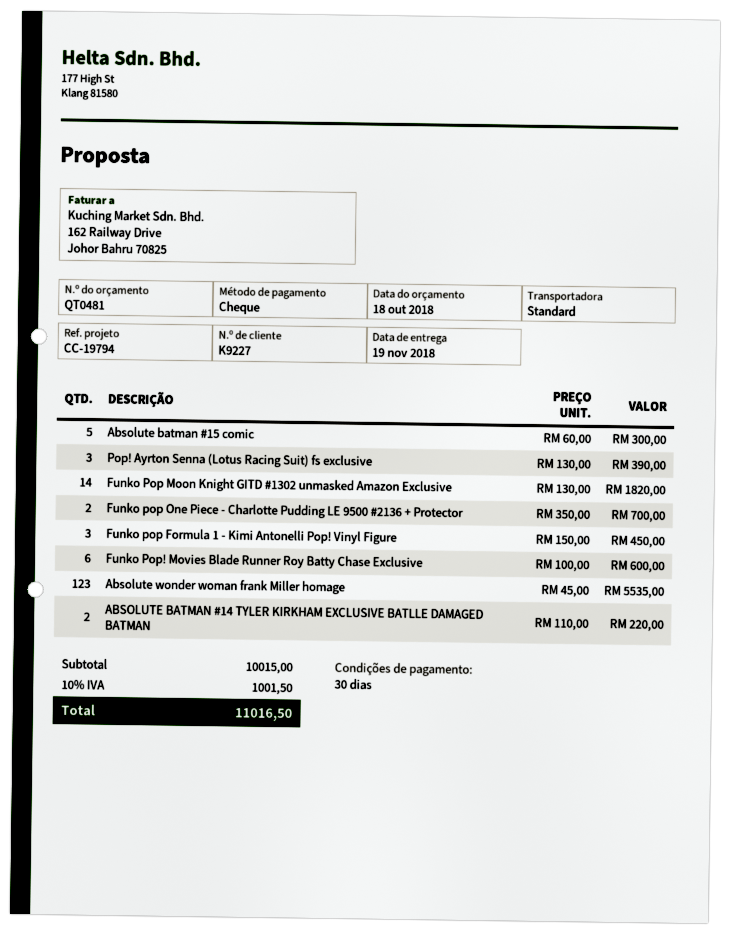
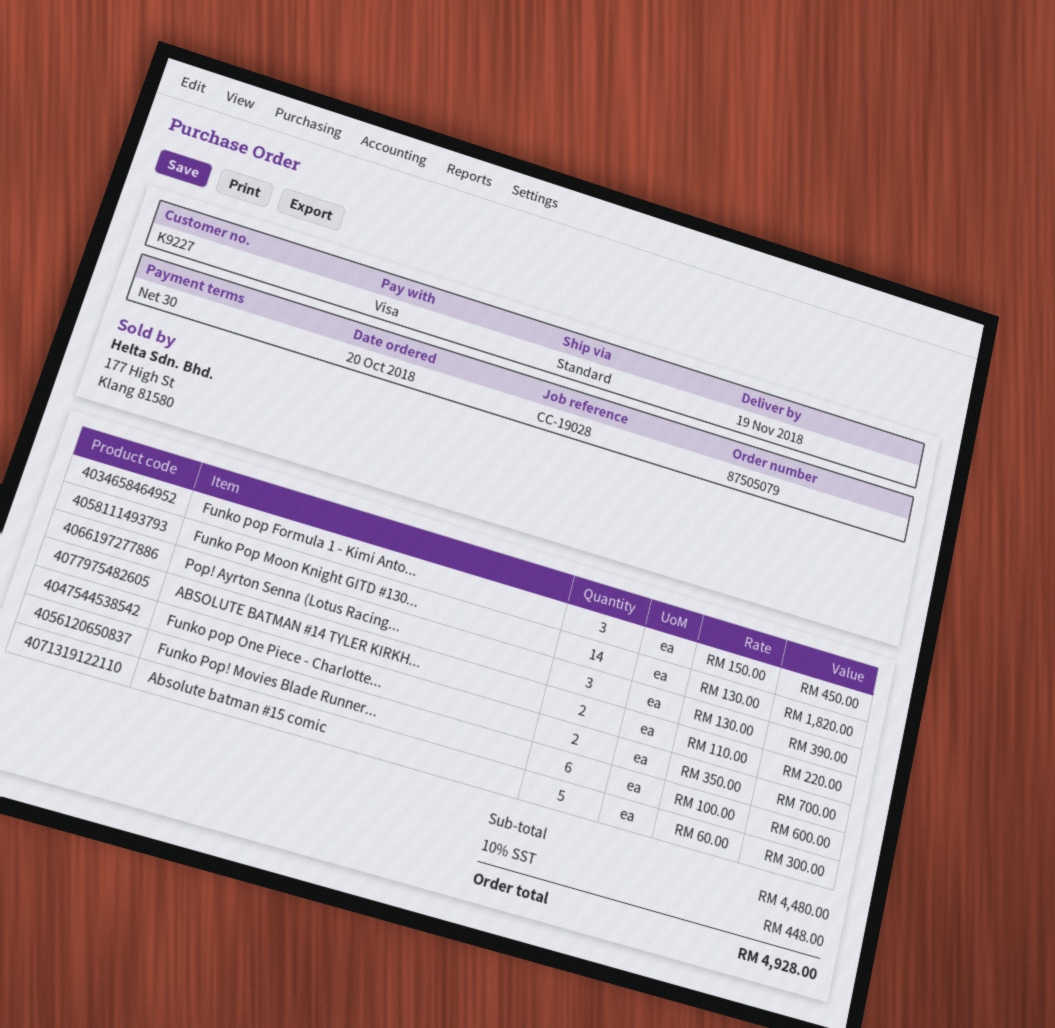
reference: CC-19794 -> CC-19028
payment method: cheque -> Visa
Absolute wonder woman frank Miller homage: 123 x 45.00 = 5535.00 -> none
subtotal: 10015.00 -> 4480.00
tax: 10% = 1001.50 -> 10% = 448.00
total: 11016.50 -> 4928.00

